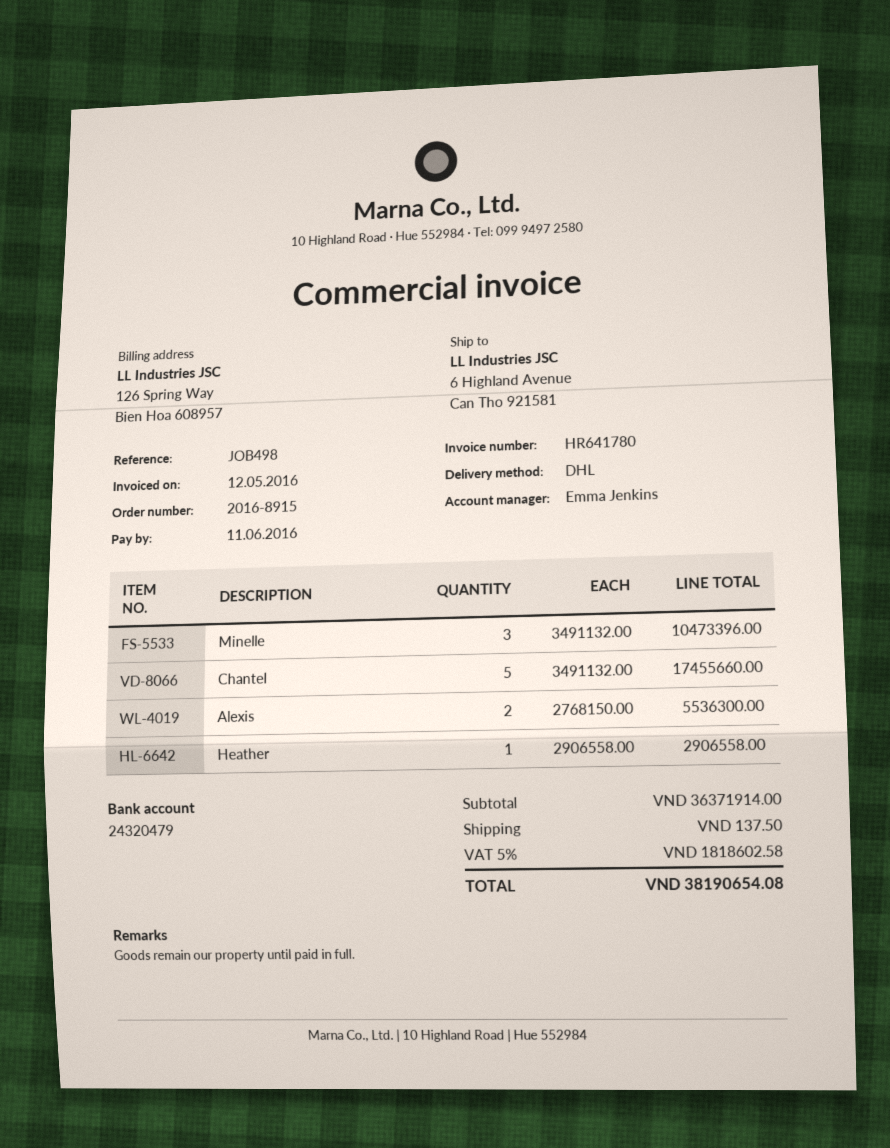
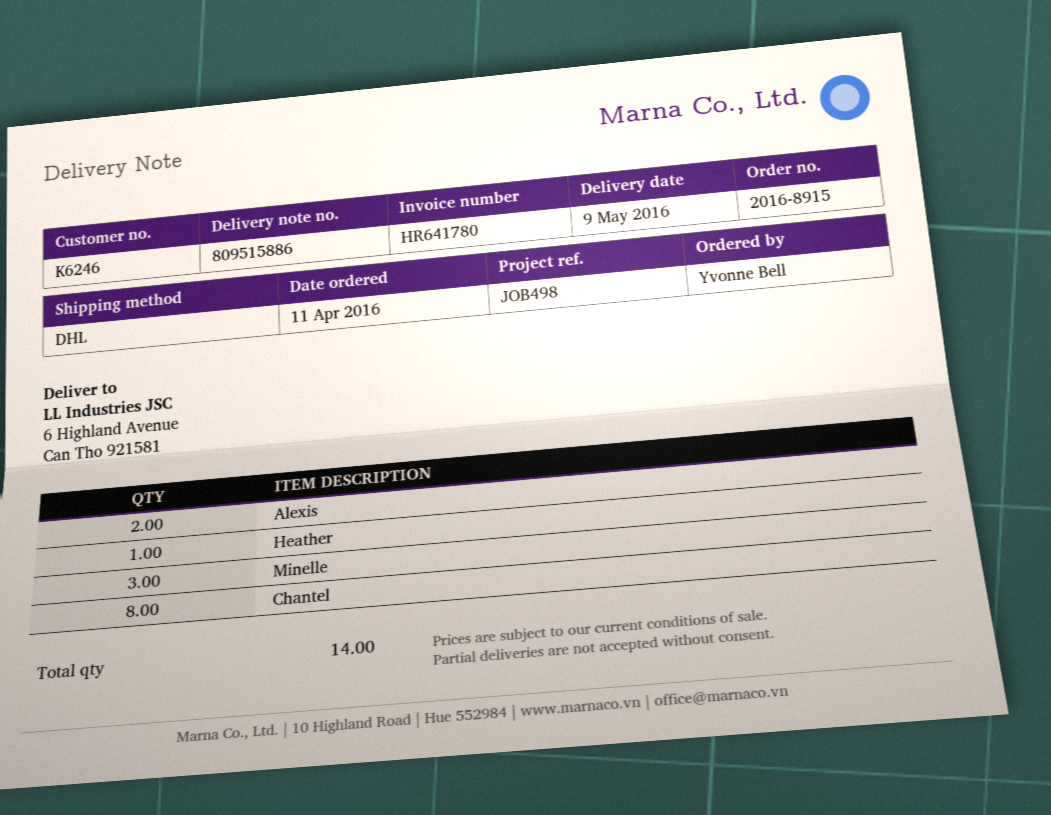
Chantel: 5 -> 8

